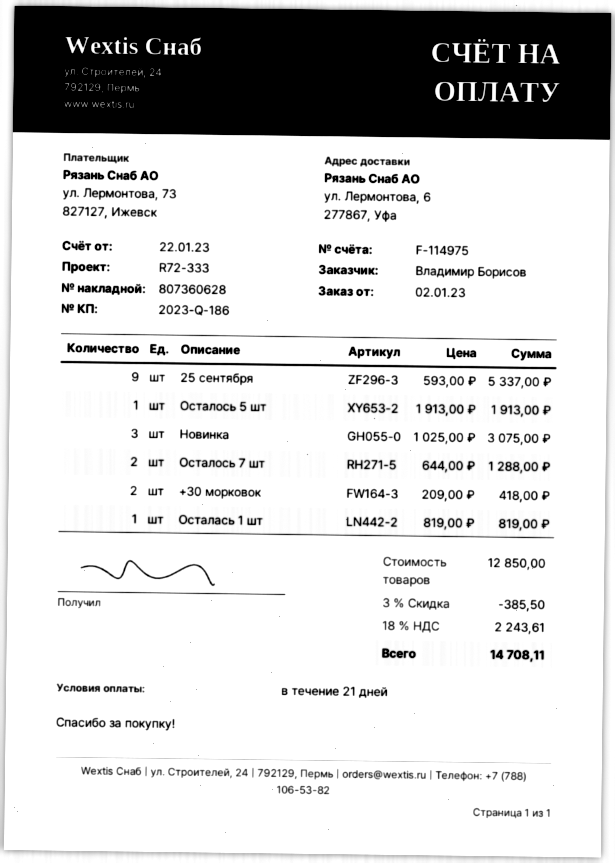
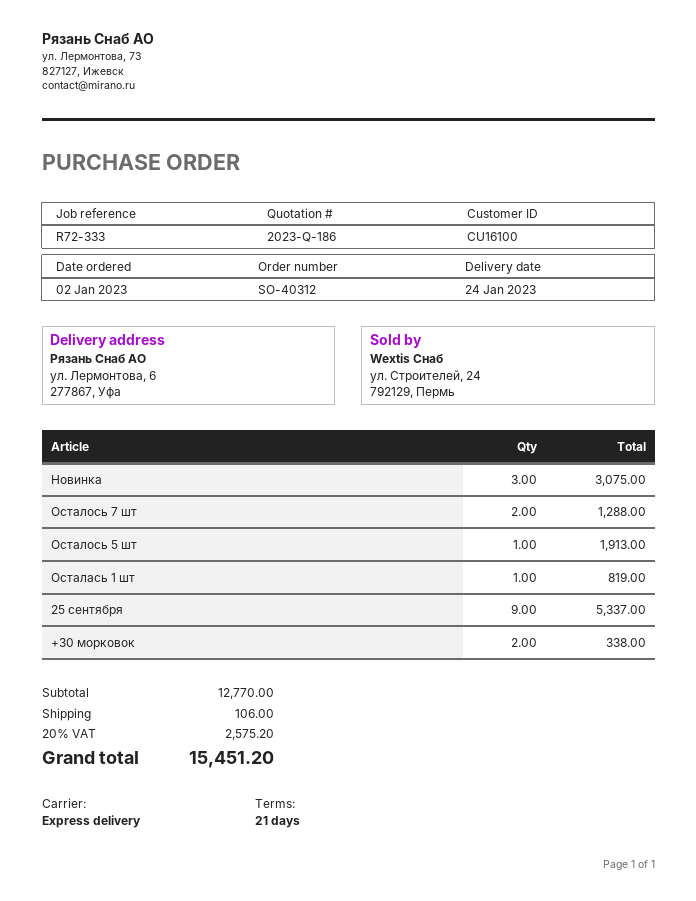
+30 морковок: 2 for 418.00 -> 2 for 338.00
subtotal: 12850.00 -> 12770.00
discount: 3% = 385.50 -> none
shipping: none -> 106.00
tax: 18% = 2243.61 -> 20% = 2575.20
total: 14708.11 -> 15451.20

